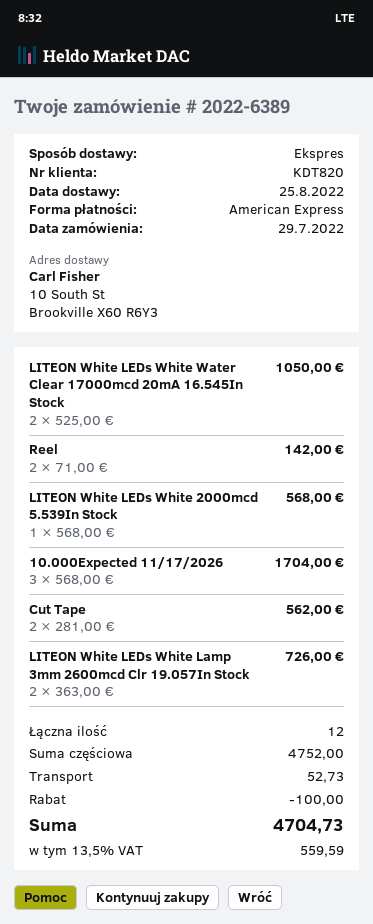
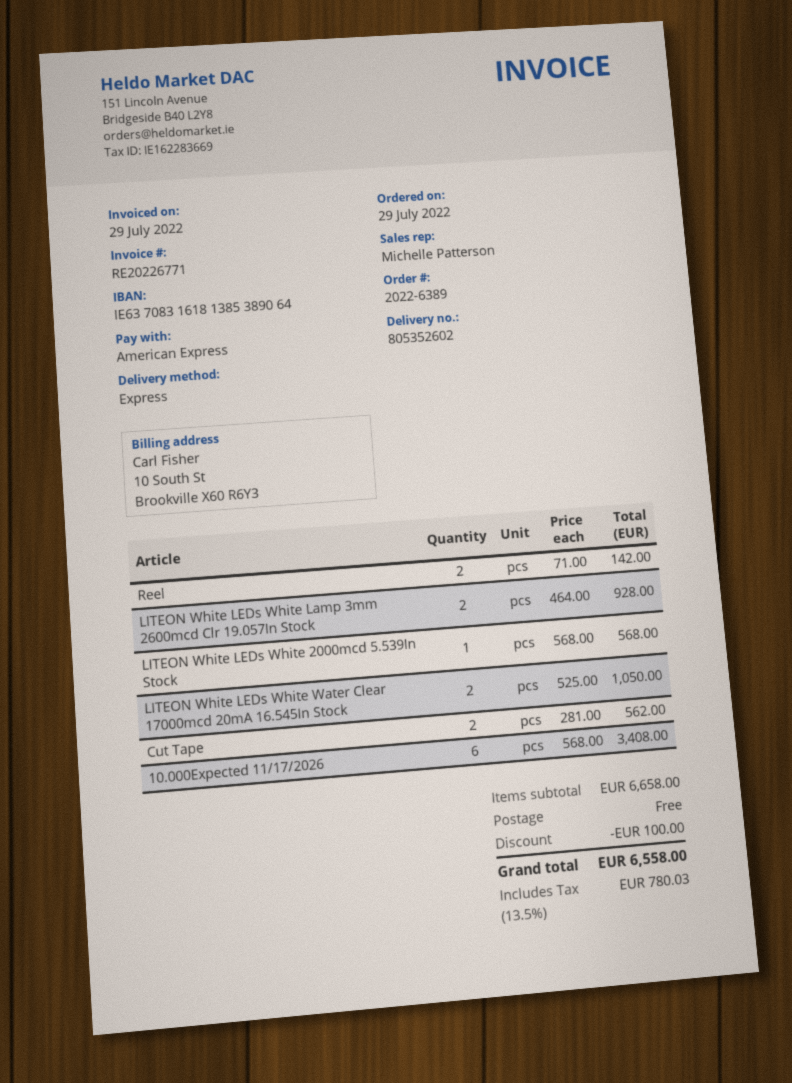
10.000Expected 11/17/2026: 3 x 568.00 = 1704.00 -> 6 x 568.00 = 3408.00
LITEON White LEDs White Lamp 3mm 2600mcd Clr 19.057In Stock: 2 x 363.00 = 726.00 -> 2 x 464.00 = 928.00
subtotal: 4752.00 -> 6658.00
shipping: 52.73 -> 0.00
tax: 13.5% = 559.59 -> 13.5% = 780.03
total: 4704.73 -> 6558.00

